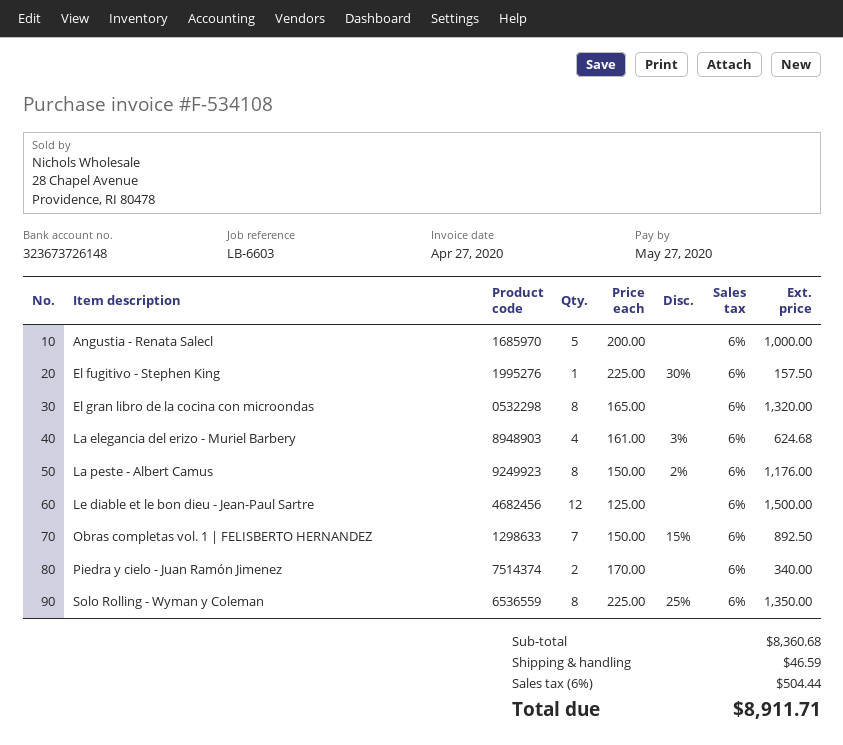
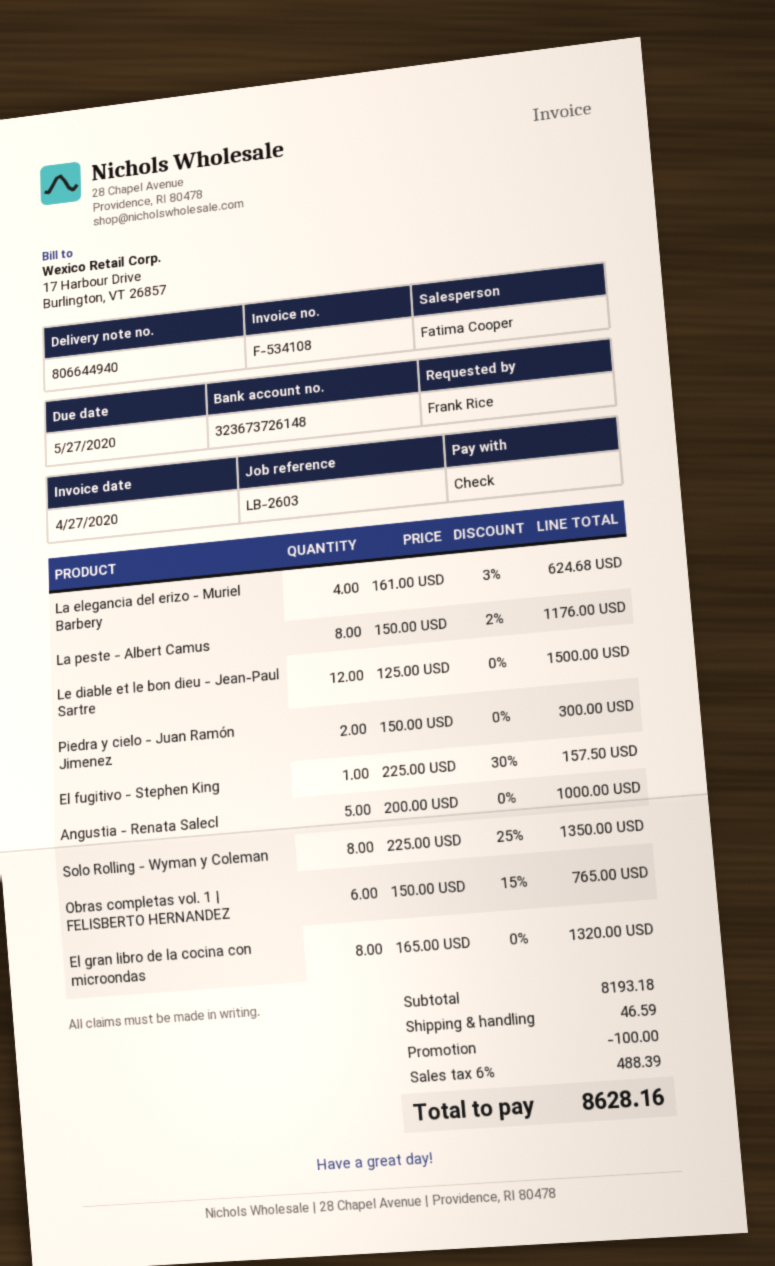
reference: LB-6603 -> LB-2603
Obras completas vol. 1 | FELISBERTO HERNANDEZ: 7 x 150.00 - 15% = 892.50 -> 6 x 150.00 - 15% = 765.00
Piedra y cielo - Juan Ramón Jimenez: 2 x 170.00 = 340.00 -> 2 x 150.00 = 300.00
subtotal: 8360.68 -> 8193.18
discount: none -> 100.00
tax: 6% = 504.44 -> 6% = 488.39
total: 8911.71 -> 8628.16

